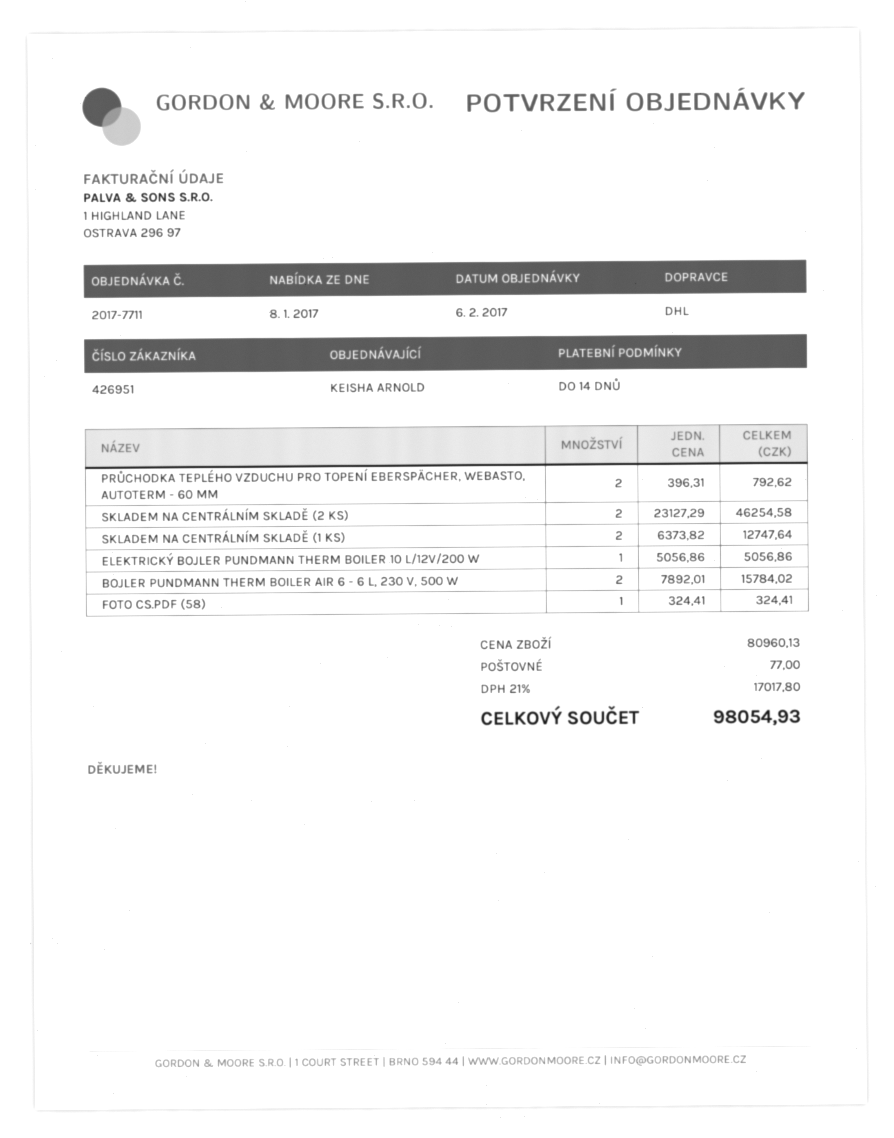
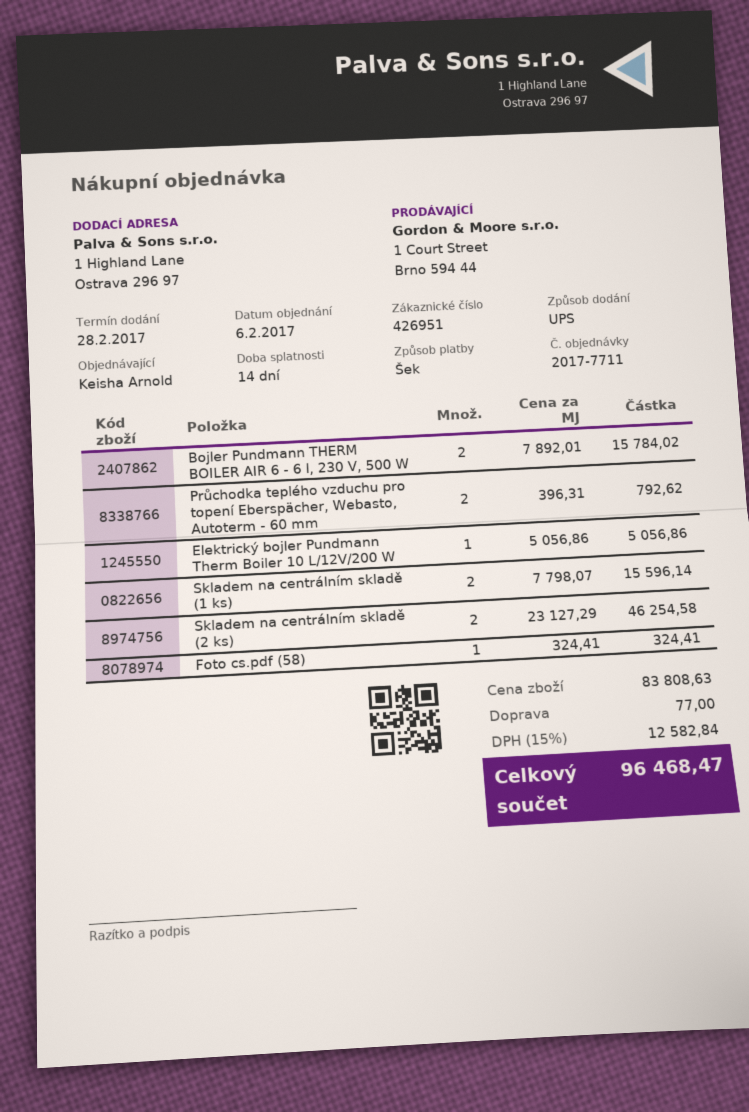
shipping method: DHL -> UPS
SKLADEM NA CENTRÁLNÍM SKLADĚ (1 KS): 2 x 6373.82 = 12747.64 -> 2 x 7798.07 = 15596.14
subtotal: 80960.13 -> 83808.63
tax: 21% = 17017.80 -> 15% = 12582.84
total: 98054.93 -> 96468.47

